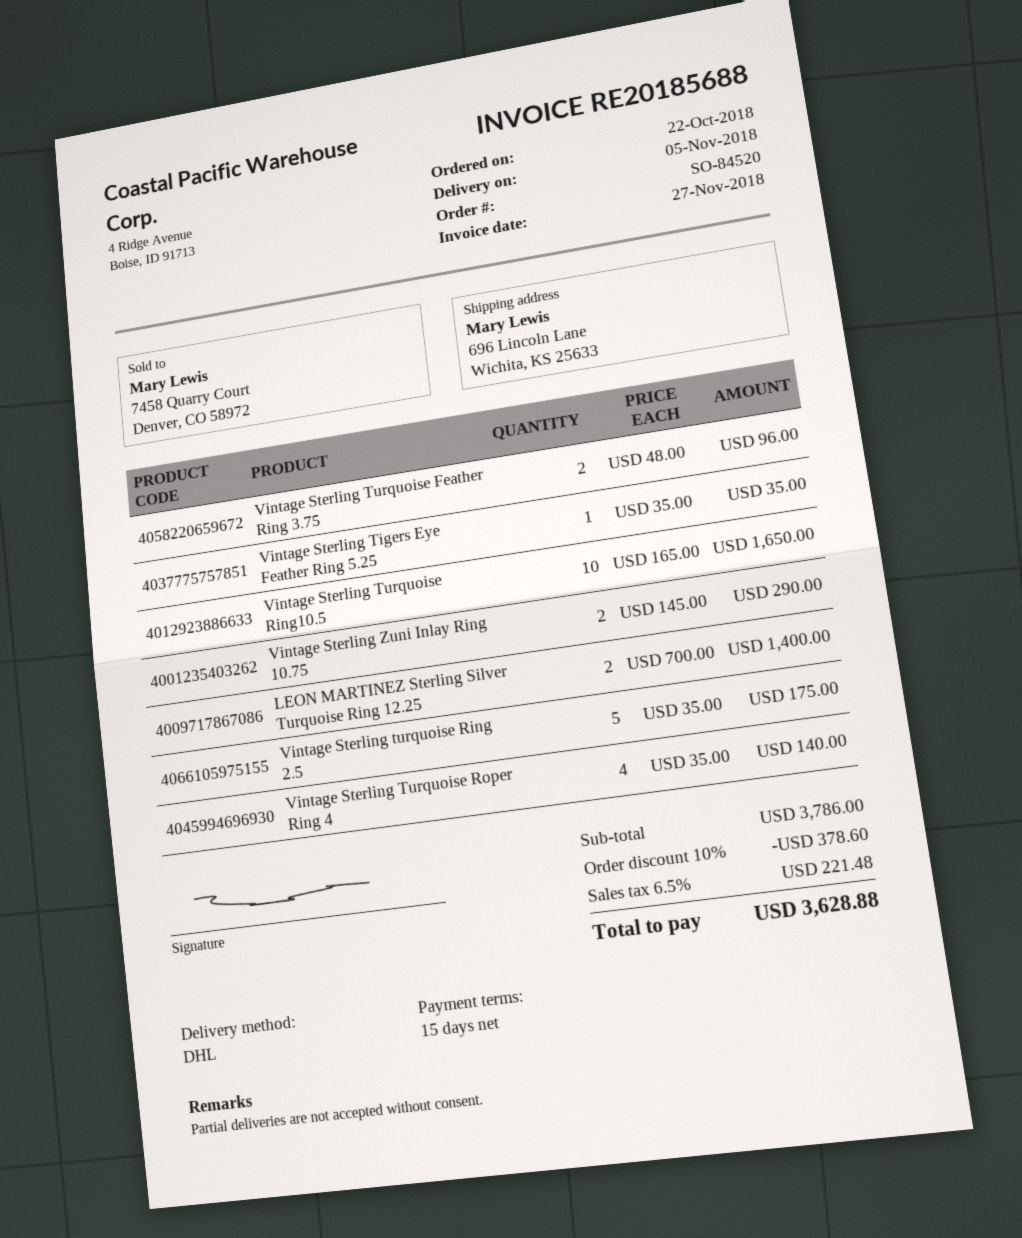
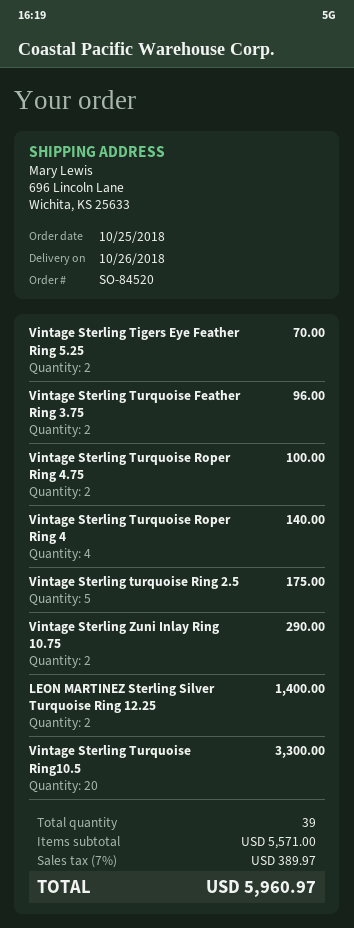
order date: 2018-10-22 -> 2018-10-25
delivery date: 2018-11-05 -> 2018-10-26
Vintage Sterling Tigers Eye Feather Ring 5.25: 1 for 35.00 -> 2 for 70.00
Vintage Sterling Turquoise Ring10.5: 10 for 1650.00 -> 20 for 3300.00
Vintage Sterling Turquoise Roper Ring 4.75: none -> 2 for 100.00
subtotal: 3786.00 -> 5571.00
discount: 10% = 378.60 -> none
tax: 6.5% = 221.48 -> 7% = 389.97
total: 3628.88 -> 5960.97

